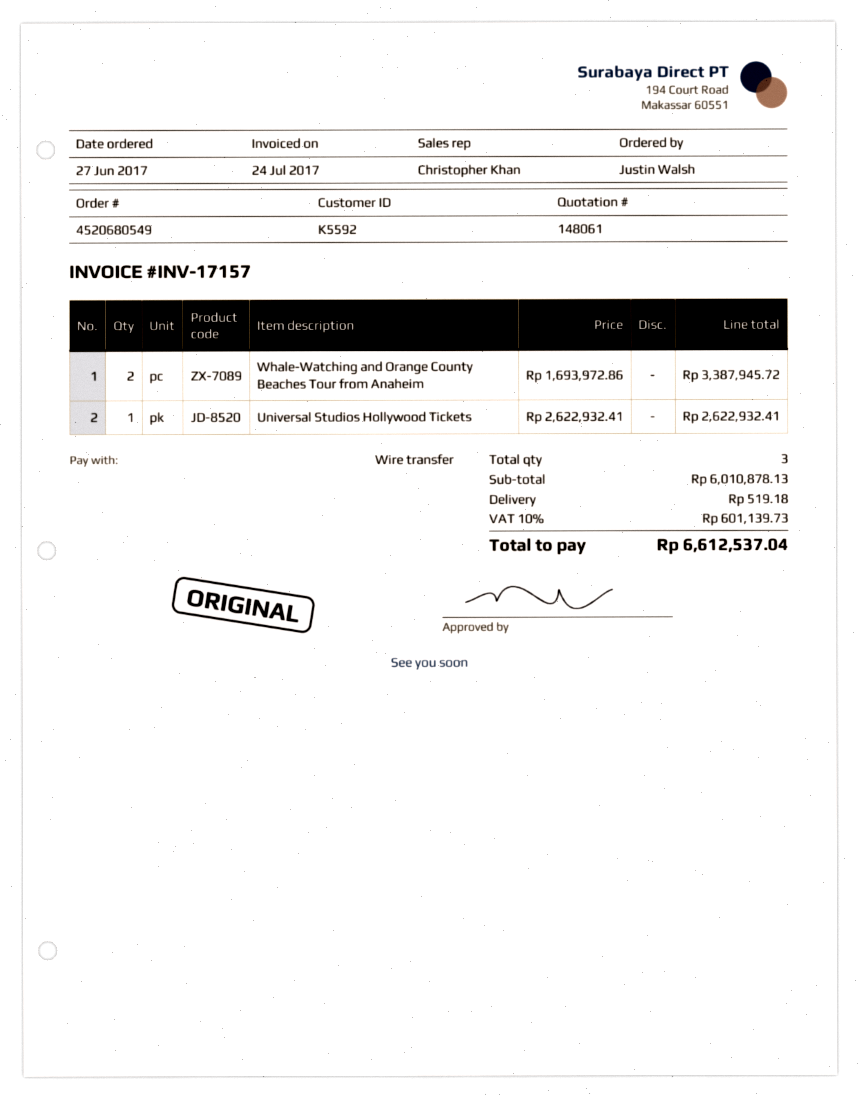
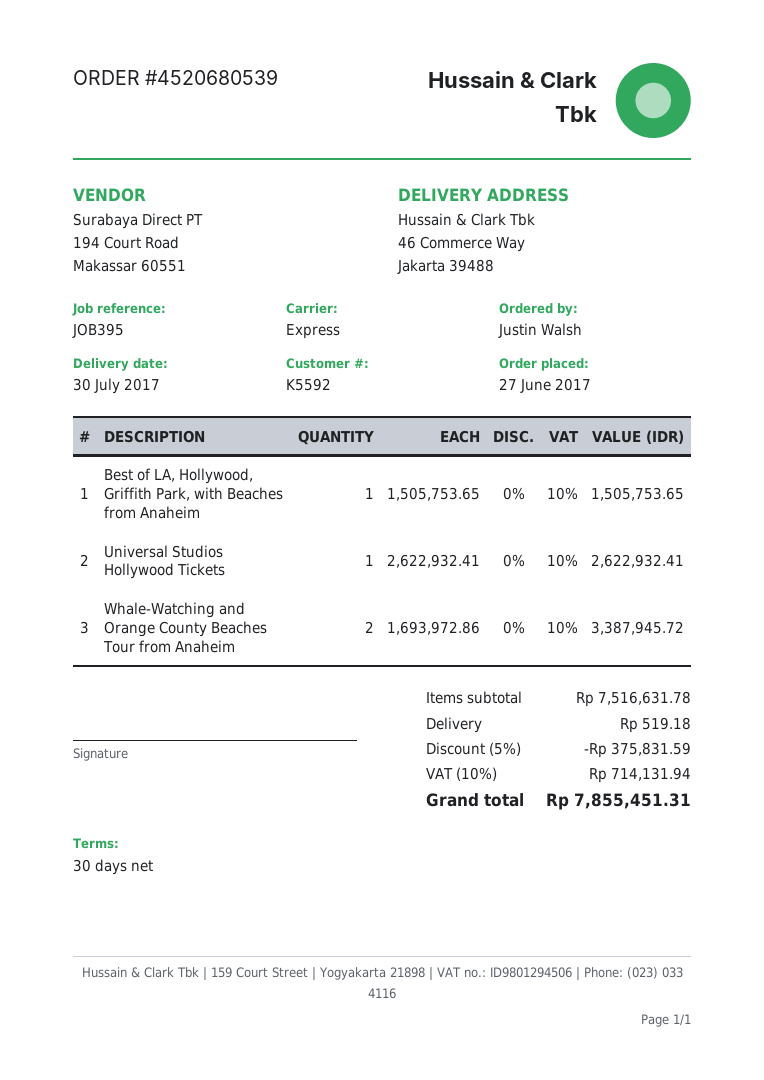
order number: 4520680549 -> 4520680539
Best of LA, Hollywood, Griffith Park, with Beaches from Anaheim: none -> 1 x 1505753.65 = 1505753.65
subtotal: 6010878.13 -> 7516631.78
discount: none -> 5% = 375831.59
tax: 10% = 601139.73 -> 10% = 714131.94
total: 6612537.04 -> 7855451.31

